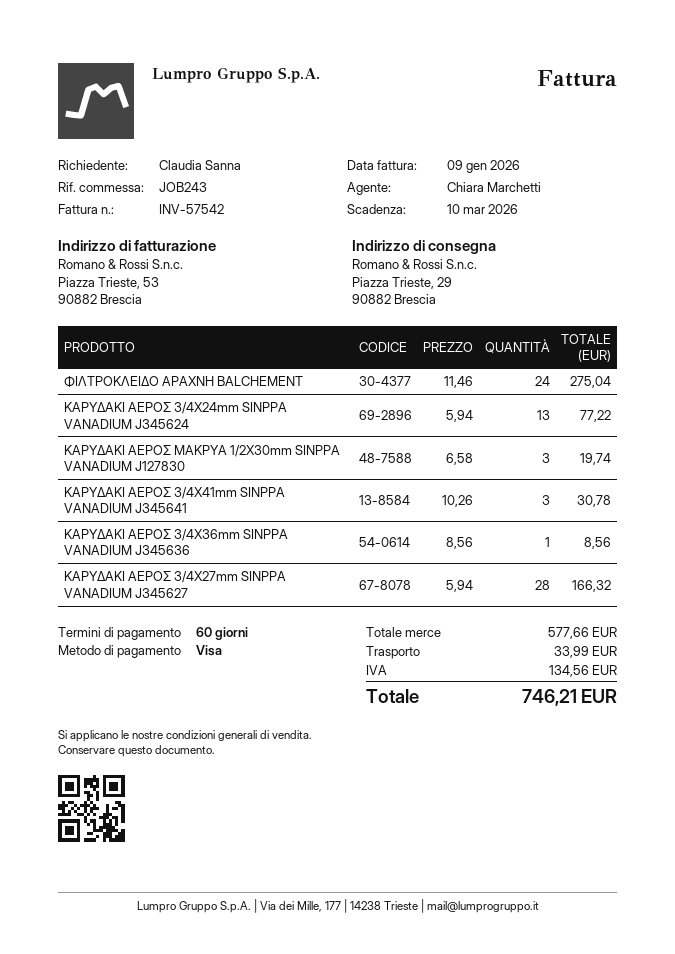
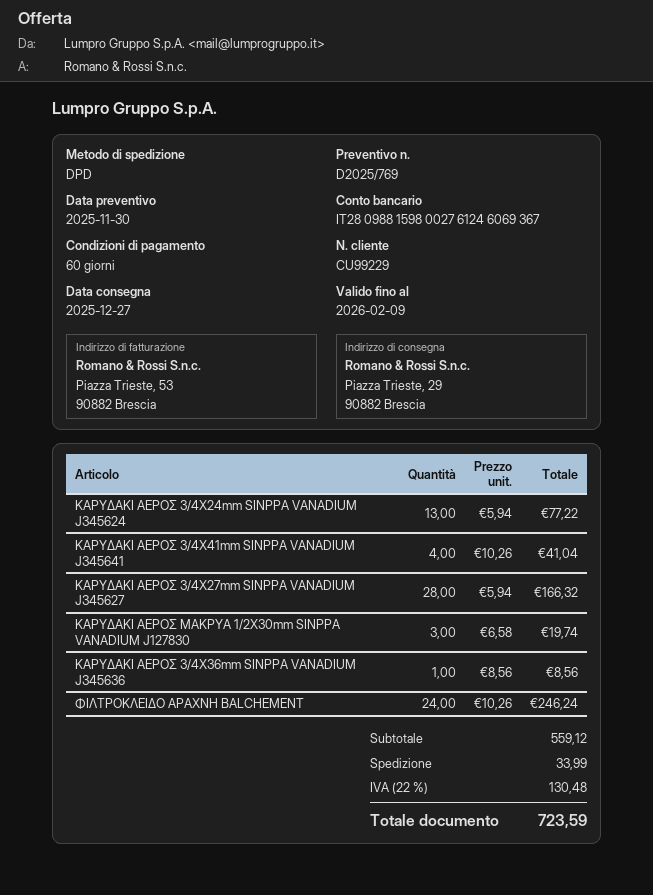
ΦΙΛΤΡΟΚΛΕΙΔΟ ΑΡΑΧΝΗ BALCHEMENT: 24 x 11.46 = 275.04 -> 24 x 10.26 = 246.24
ΚΑΡΥΔΑΚΙ ΑΕΡΟΣ 3/4Χ41mm SINPPA VANADIUM J345641: 3 x 10.26 = 30.78 -> 4 x 10.26 = 41.04
subtotal: 577.66 -> 559.12
tax: 134.56 -> 130.48
total: 746.21 -> 723.59

